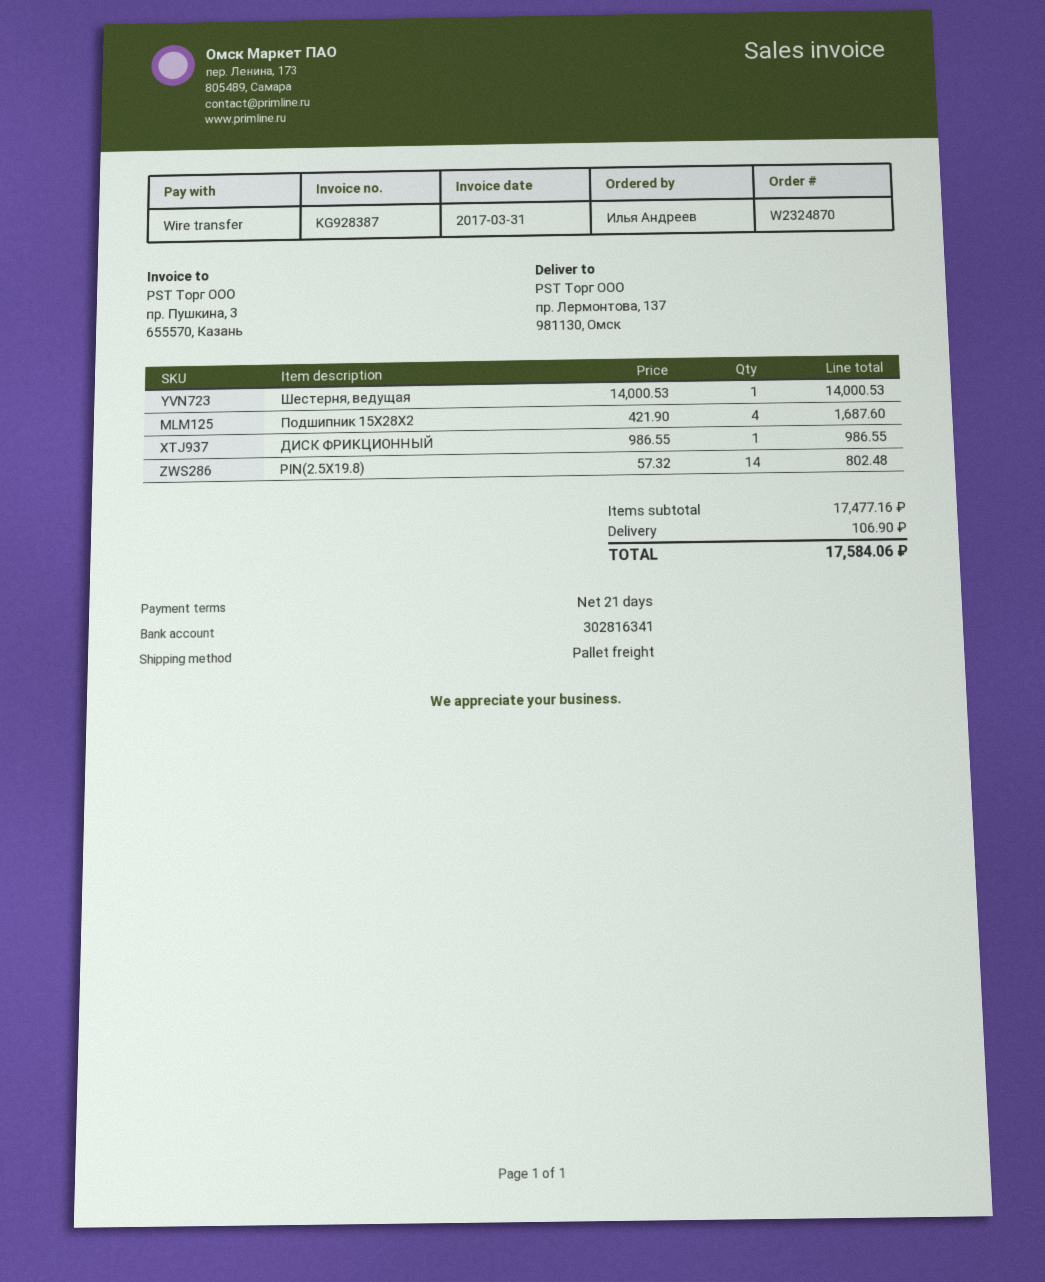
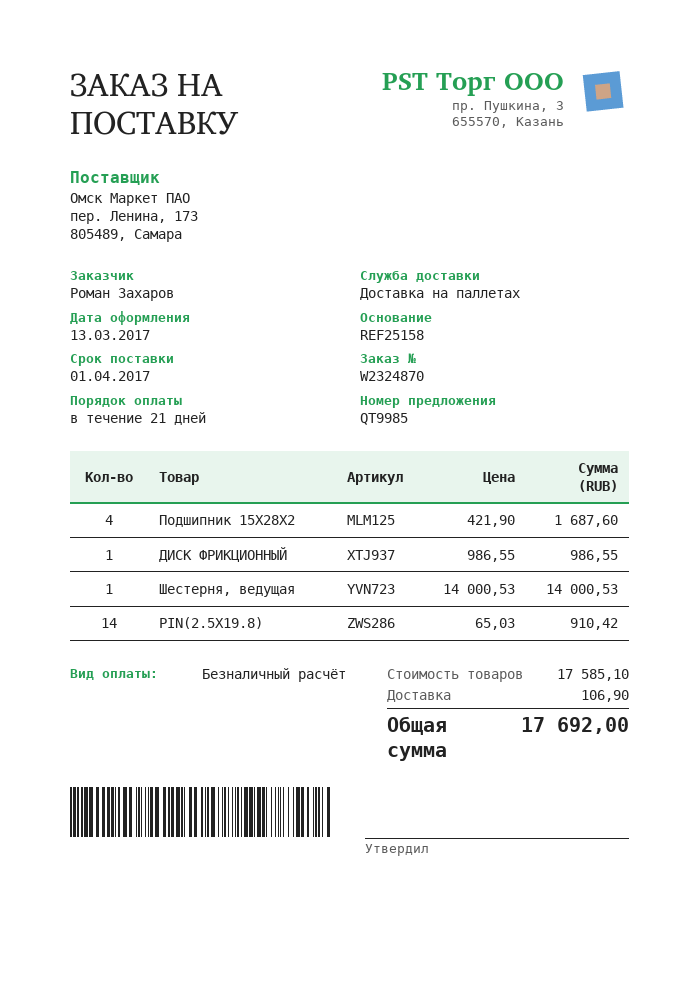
ordered by: Илья Андреев -> Роман Захаров
PIN(2.5X19.8): 14 x 57.32 = 802.48 -> 14 x 65.03 = 910.42
subtotal: 17477.16 -> 17585.10
total: 17584.06 -> 17692.00

